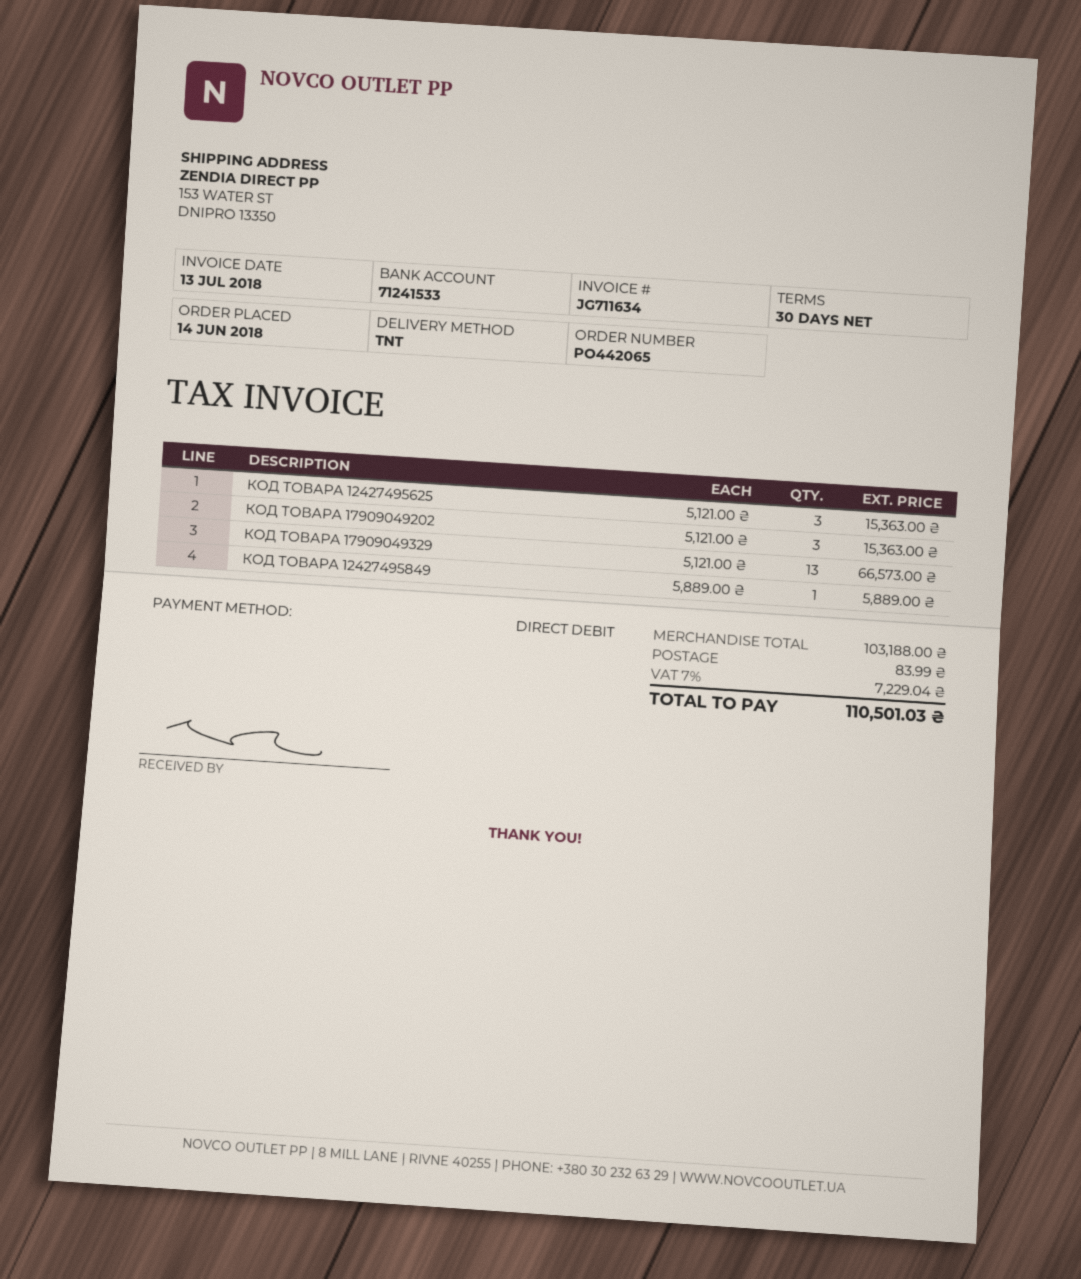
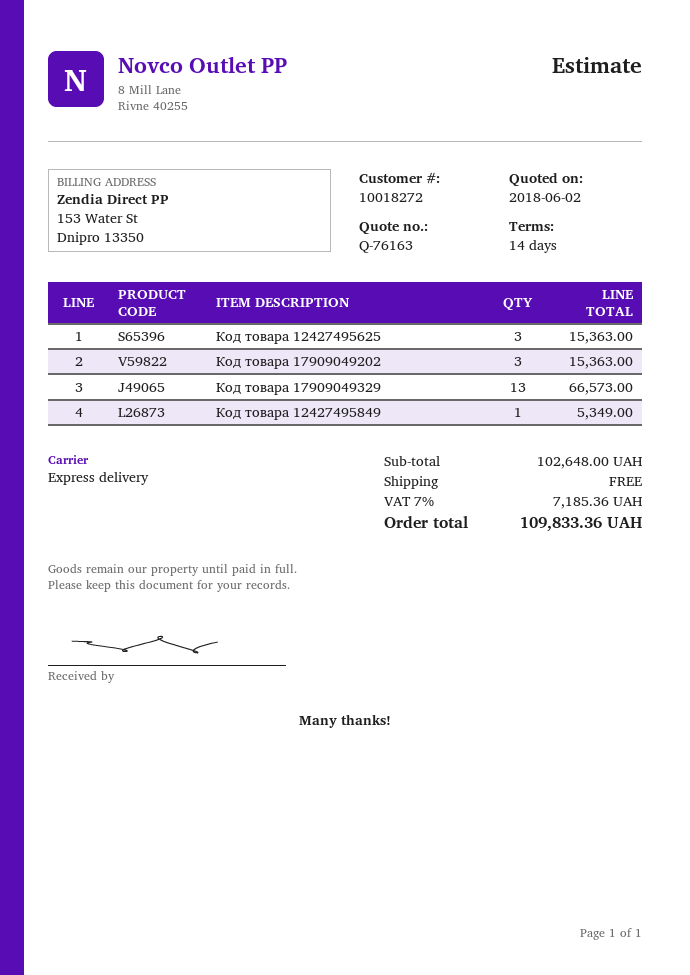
payment terms: 30 days -> 14 days
shipping method: TNT -> express
КОД ТОВАРА 12427495849: 1 for 5889.00 -> 1 for 5349.00
subtotal: 103188.00 -> 102648.00
shipping: 83.99 -> 0.00
tax: 7% = 7229.04 -> 7% = 7185.36
total: 110501.03 -> 109833.36

